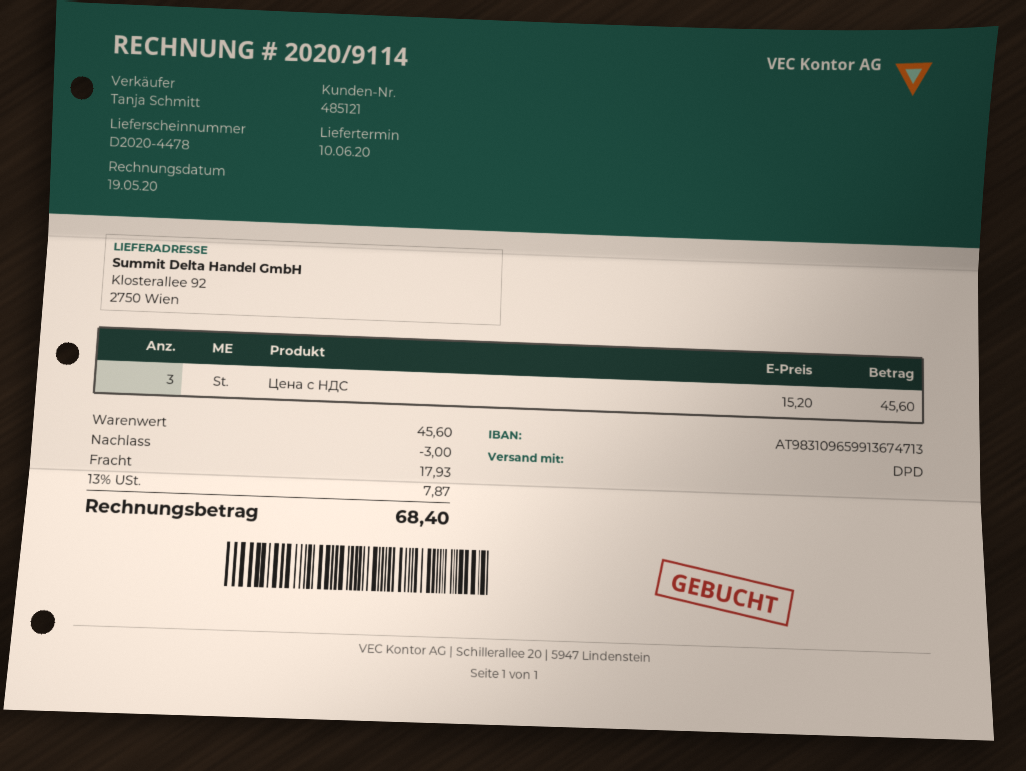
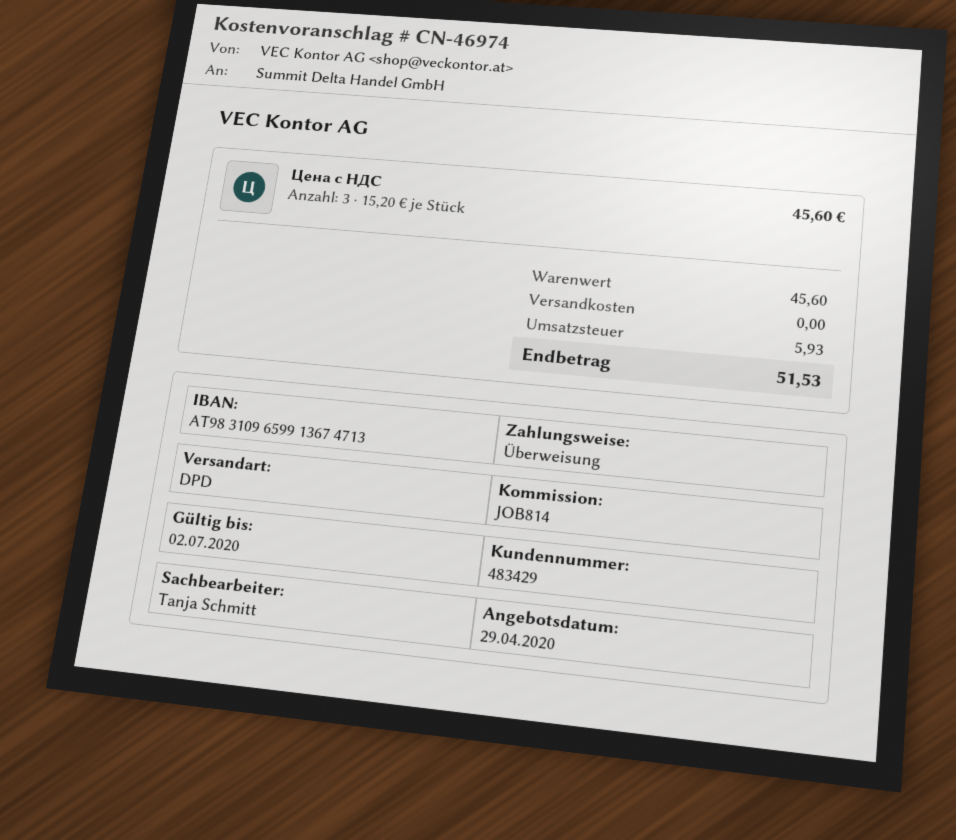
customer number: 485121 -> 483429
discount: 3.00 -> none
shipping: 17.93 -> 0.00
tax: 7.87 -> 5.93
total: 68.40 -> 51.53

